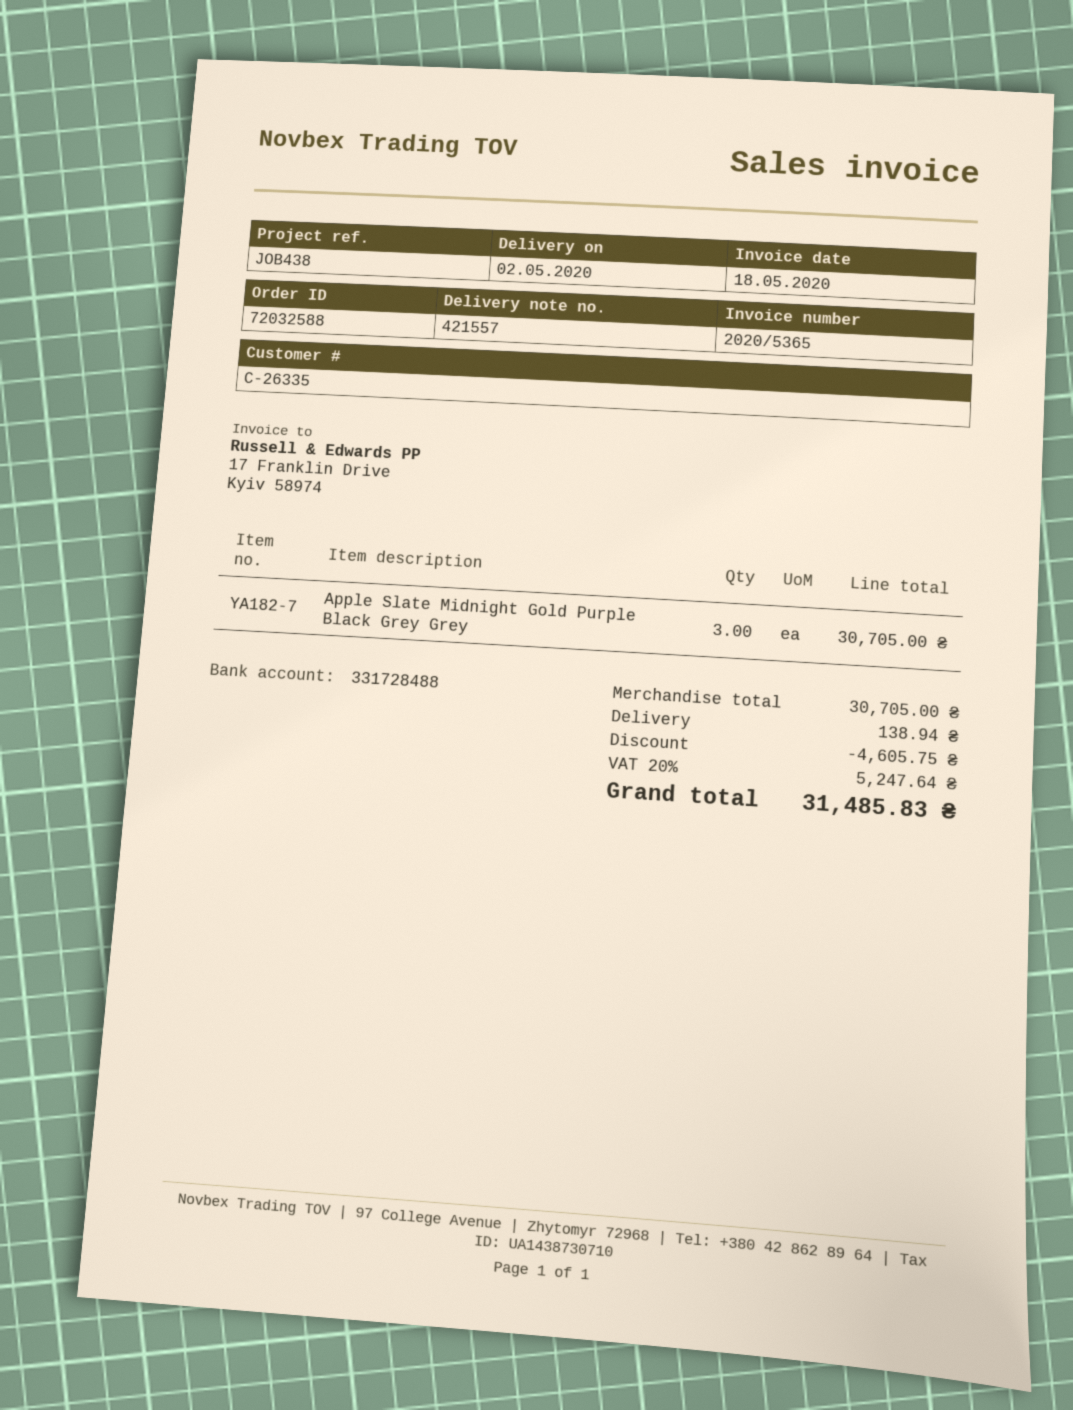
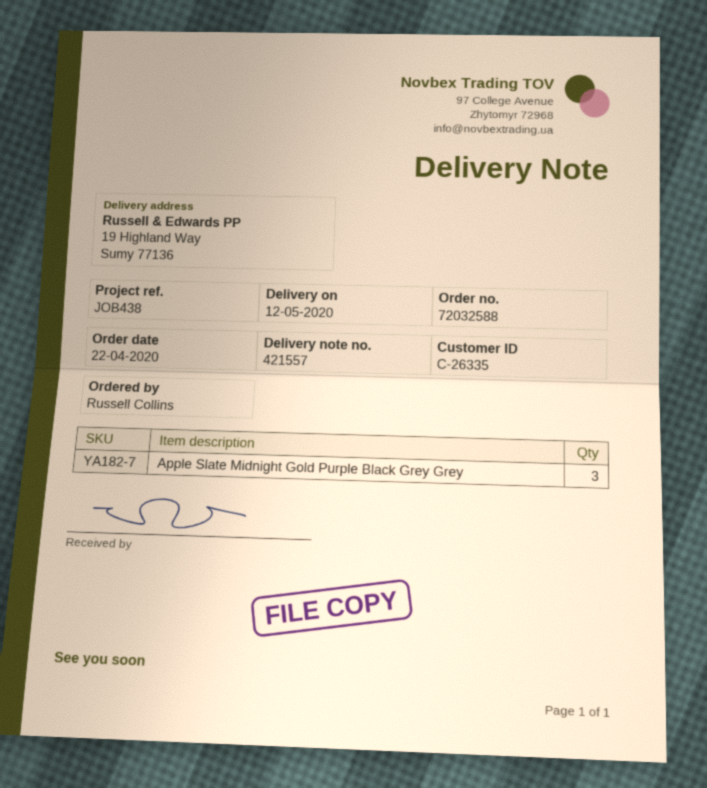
delivery date: 2020-05-02 -> 2020-05-12

